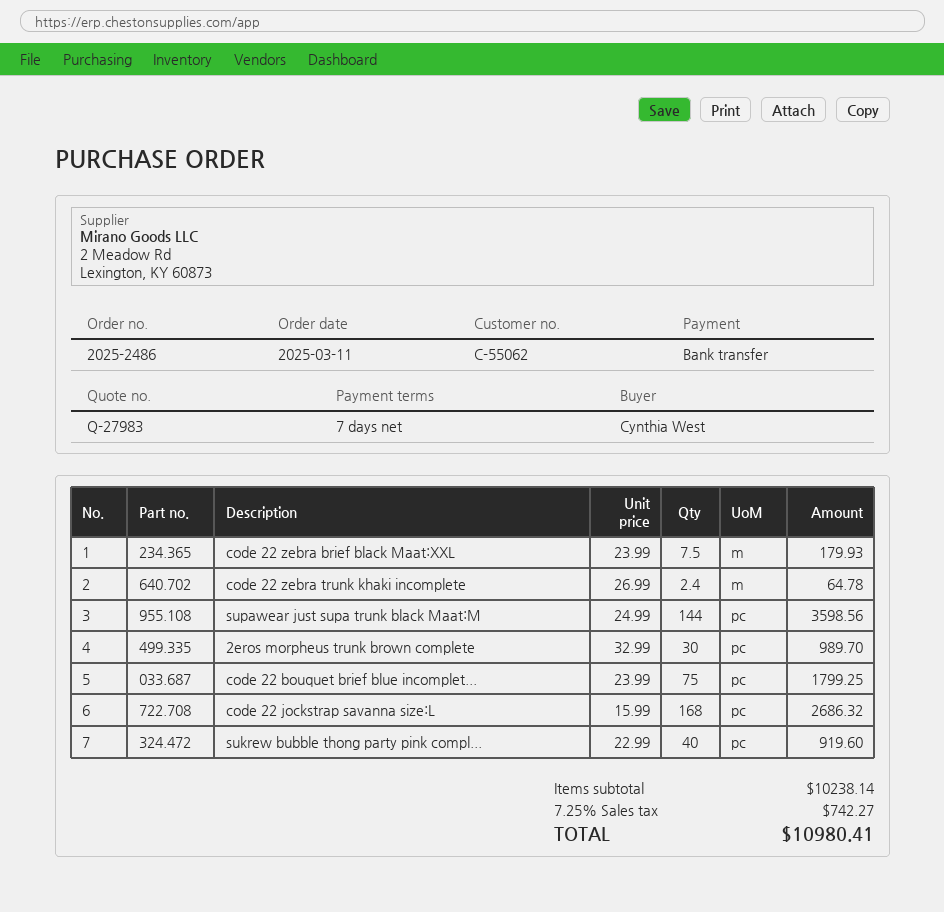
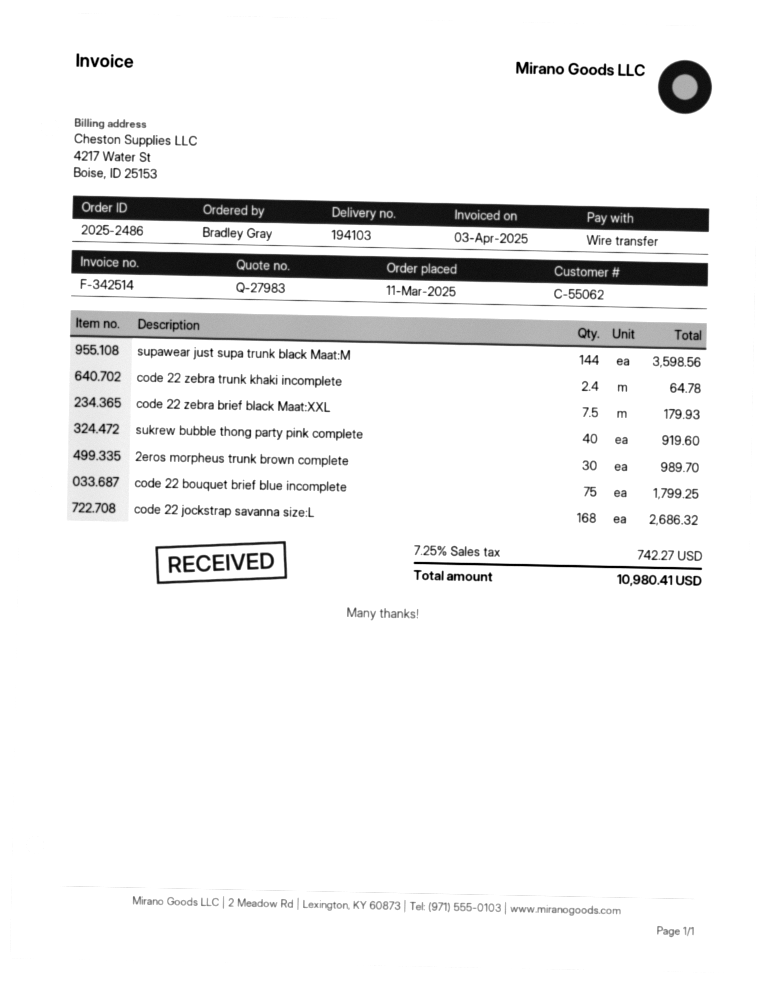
ordered by: Cynthia West -> Bradley Gray

